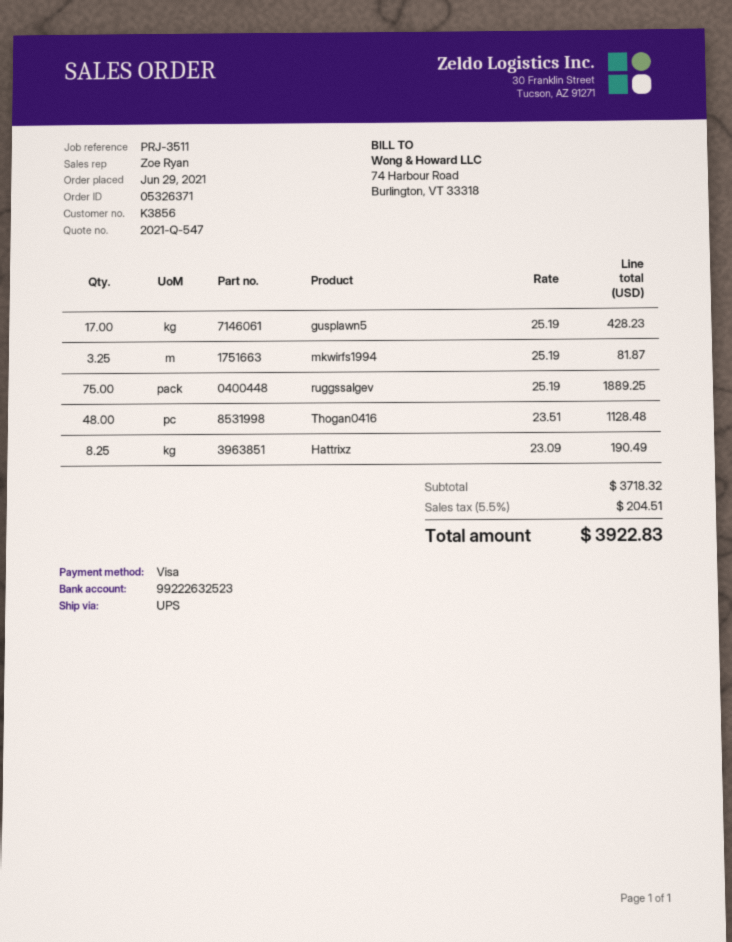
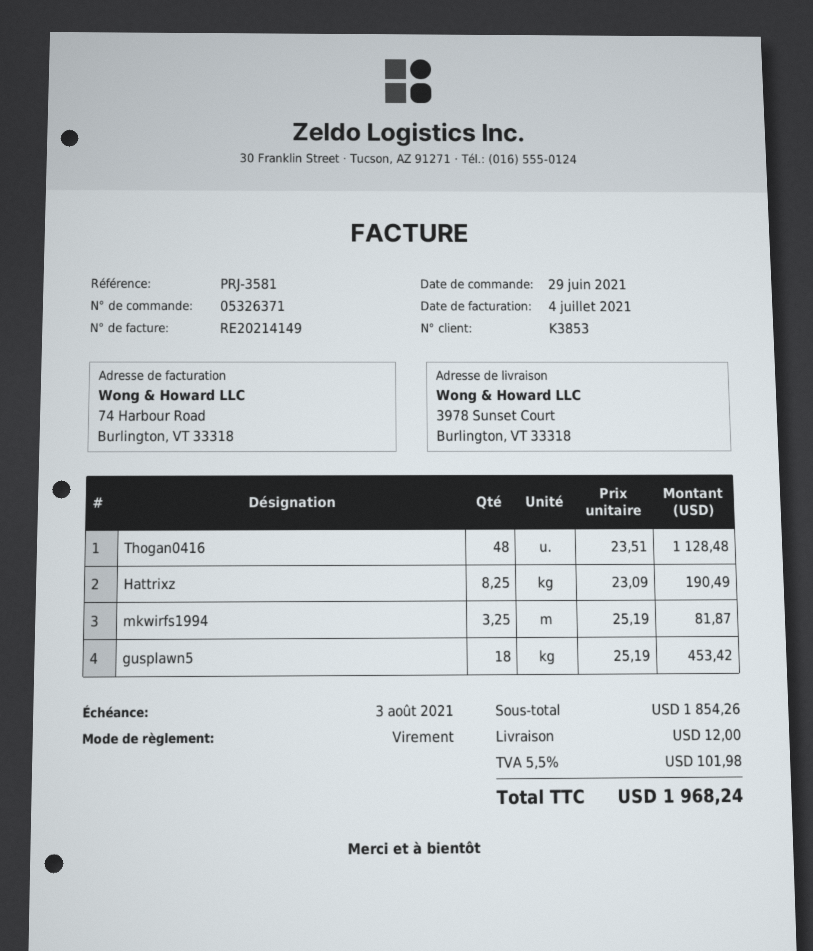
customer number: K3856 -> K3853
reference: PRJ-3511 -> PRJ-3581
payment method: Visa -> bank transfer
gusplawn5: 17 x 25.19 = 428.23 -> 18 x 25.19 = 453.42
ruggssalgev: 75 x 25.19 = 1889.25 -> none
subtotal: 3718.32 -> 1854.26
shipping: none -> 12.00
tax: 5.5% = 204.51 -> 5.5% = 101.98
total: 3922.83 -> 1968.24

